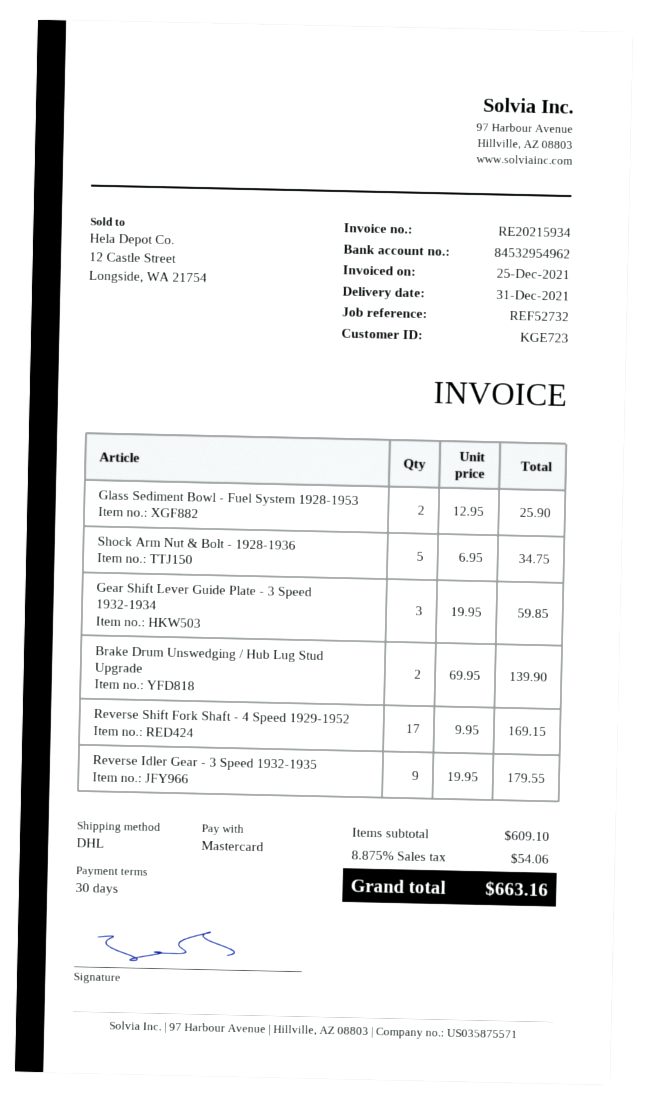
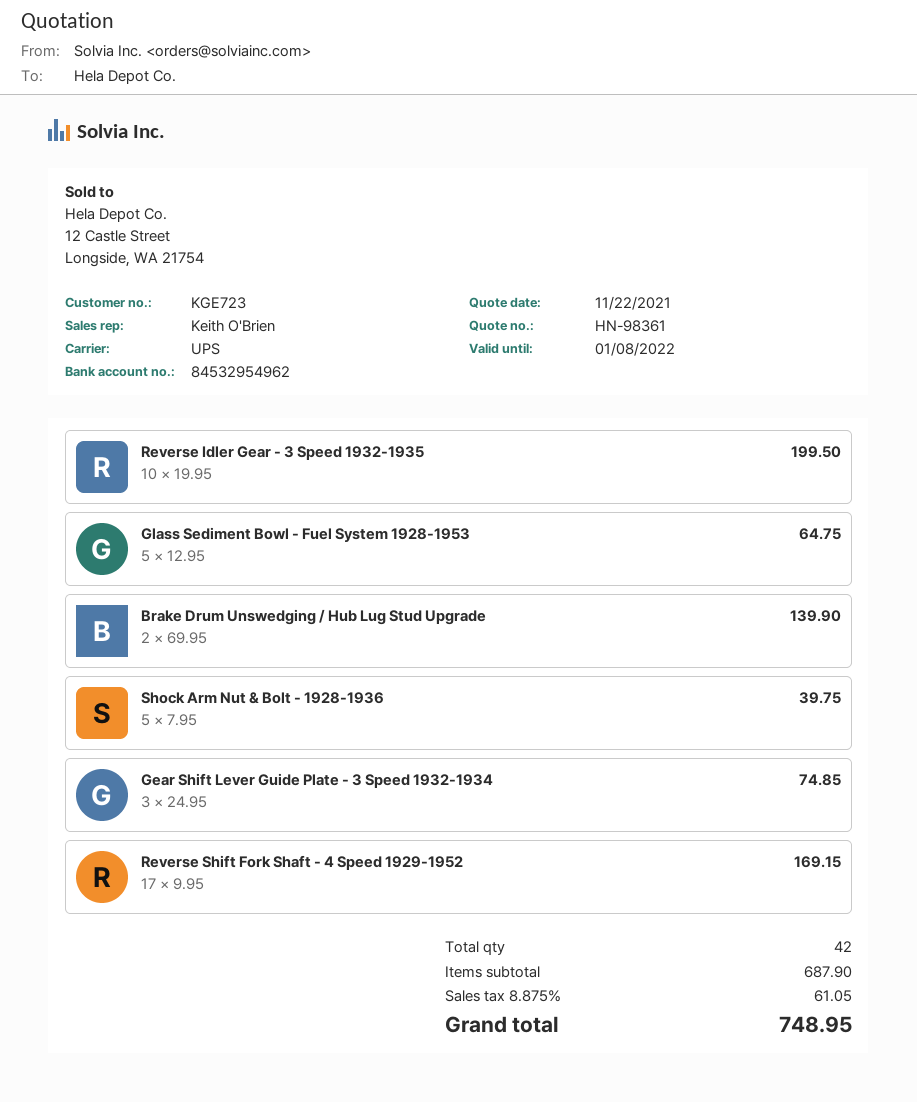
shipping method: DHL -> UPS
Glass Sediment Bowl - Fuel System 1928-1953: 2 x 12.95 = 25.90 -> 5 x 12.95 = 64.75
Shock Arm Nut & Bolt - 1928-1936: 5 x 6.95 = 34.75 -> 5 x 7.95 = 39.75
Gear Shift Lever Guide Plate - 3 Speed 1932-1934: 3 x 19.95 = 59.85 -> 3 x 24.95 = 74.85
Reverse Idler Gear - 3 Speed 1932-1935: 9 x 19.95 = 179.55 -> 10 x 19.95 = 199.50
subtotal: 609.10 -> 687.90
tax: 8.875% = 54.06 -> 8.875% = 61.05
total: 663.16 -> 748.95

